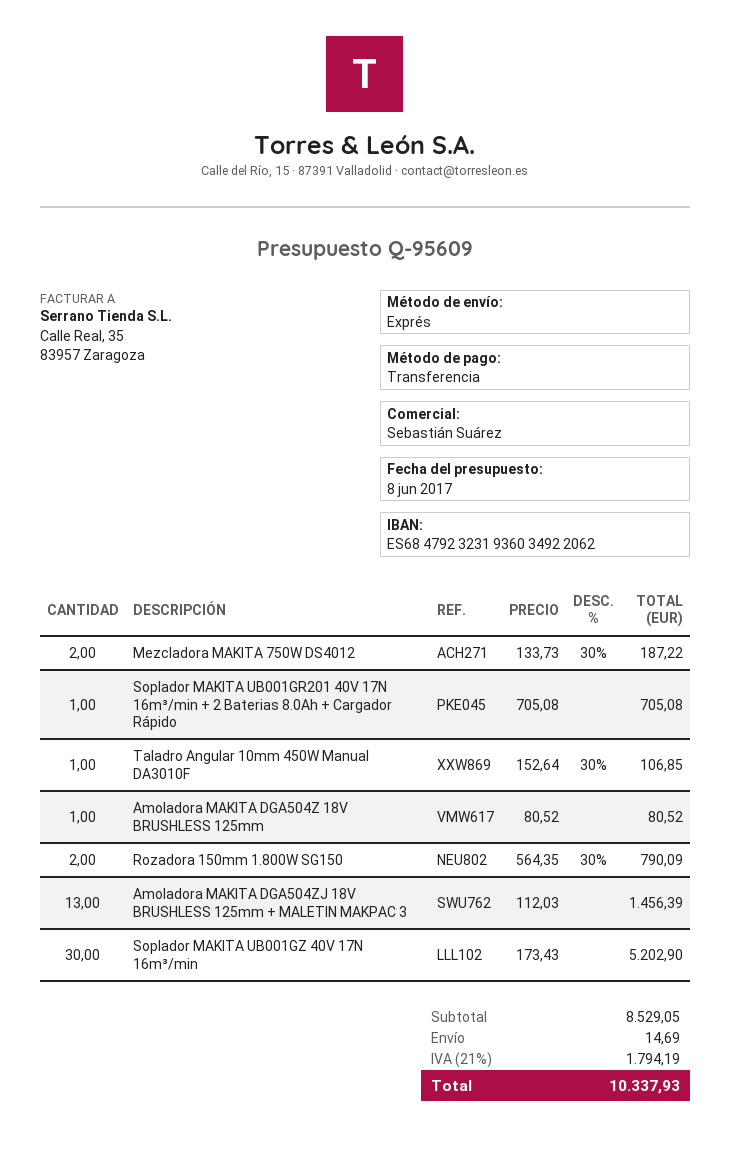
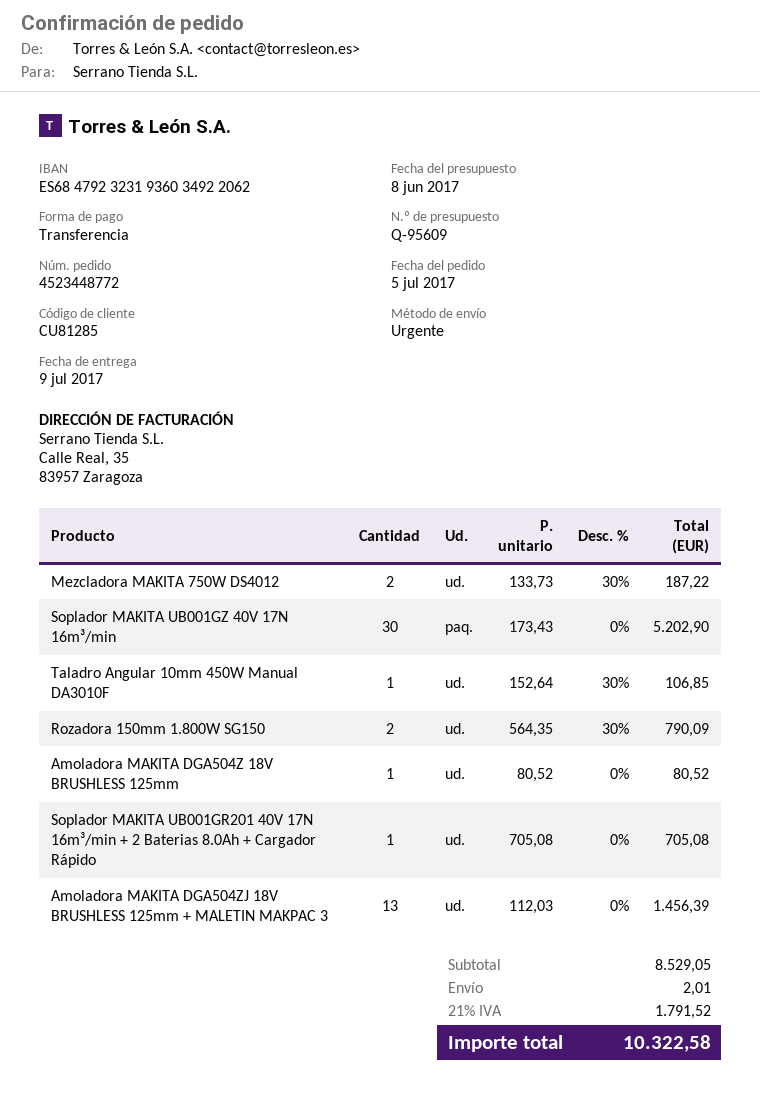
shipping: 14.69 -> 2.01
tax: 21% = 1794.19 -> 21% = 1791.52
total: 10337.93 -> 10322.58

